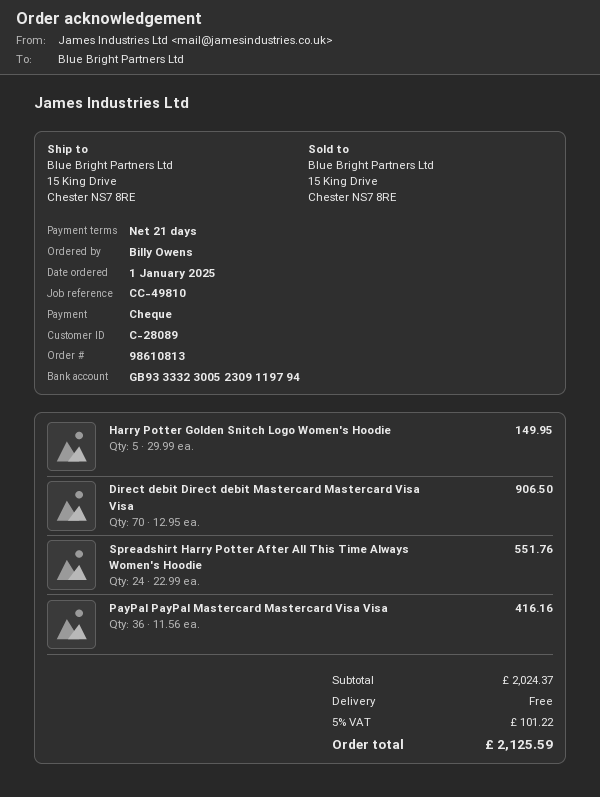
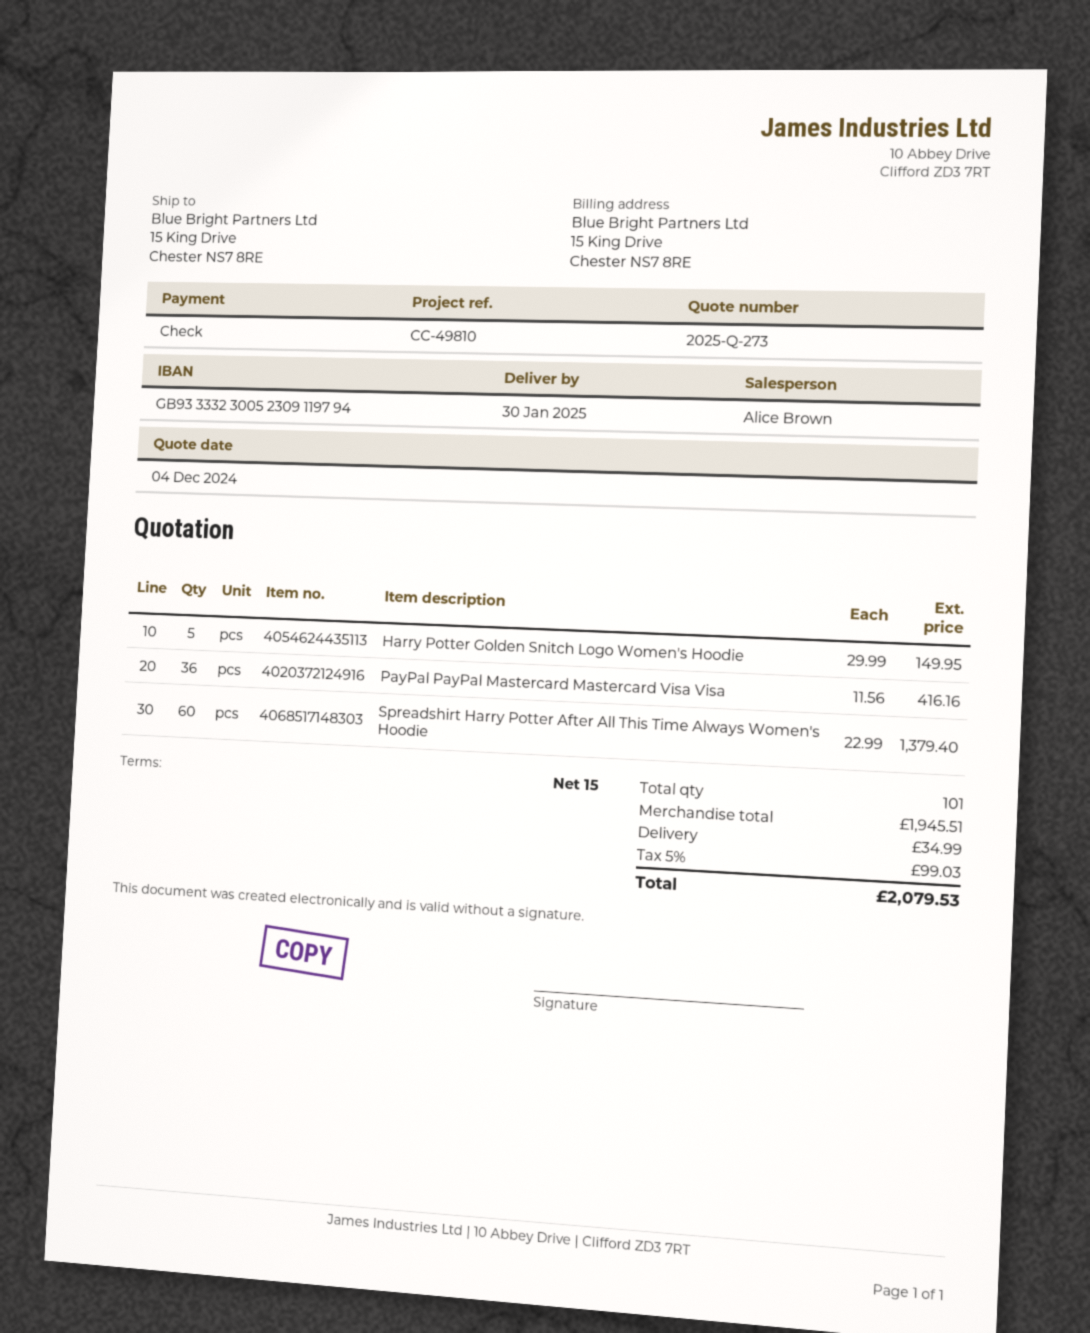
payment terms: 21 days -> 15 days
Direct debit Direct debit Mastercard Mastercard Visa Visa: 70 x 12.95 = 906.50 -> none
Spreadshirt Harry Potter After All This Time Always Women's Hoodie: 24 x 22.99 = 551.76 -> 60 x 22.99 = 1379.40
subtotal: 2024.37 -> 1945.51
shipping: 0.00 -> 34.99
tax: 5% = 101.22 -> 5% = 99.03
total: 2125.59 -> 2079.53

